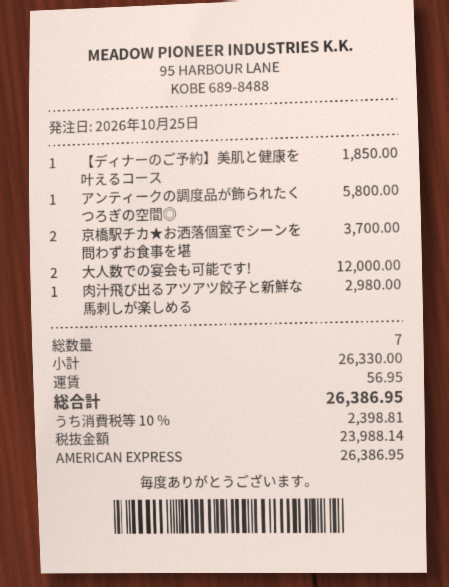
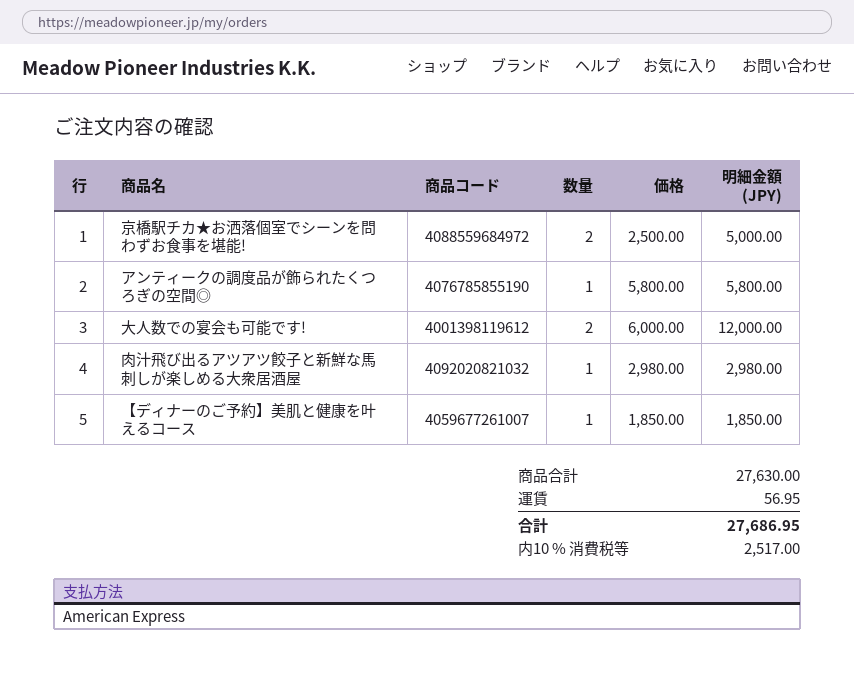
京橋駅チカ★お洒落個室でシーンを問わずお食事を堪: 2 for 3700.00 -> 2 for 5000.00
subtotal: 26330.00 -> 27630.00
tax: 10% = 2398.81 -> 10% = 2517.00
total: 26386.95 -> 27686.95

